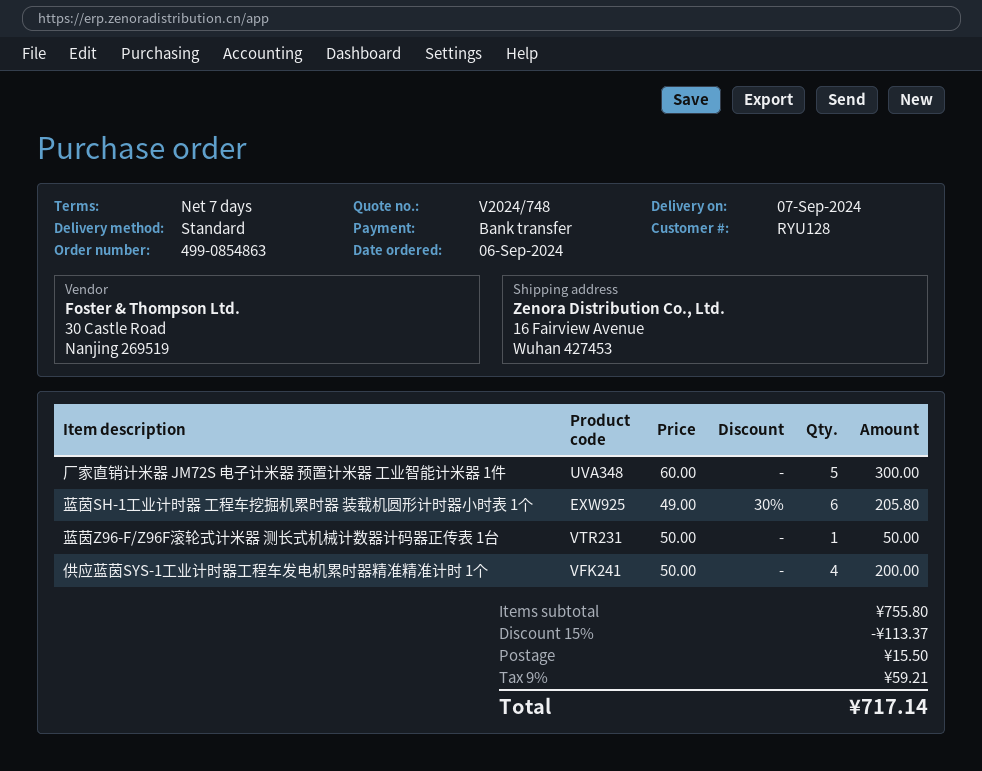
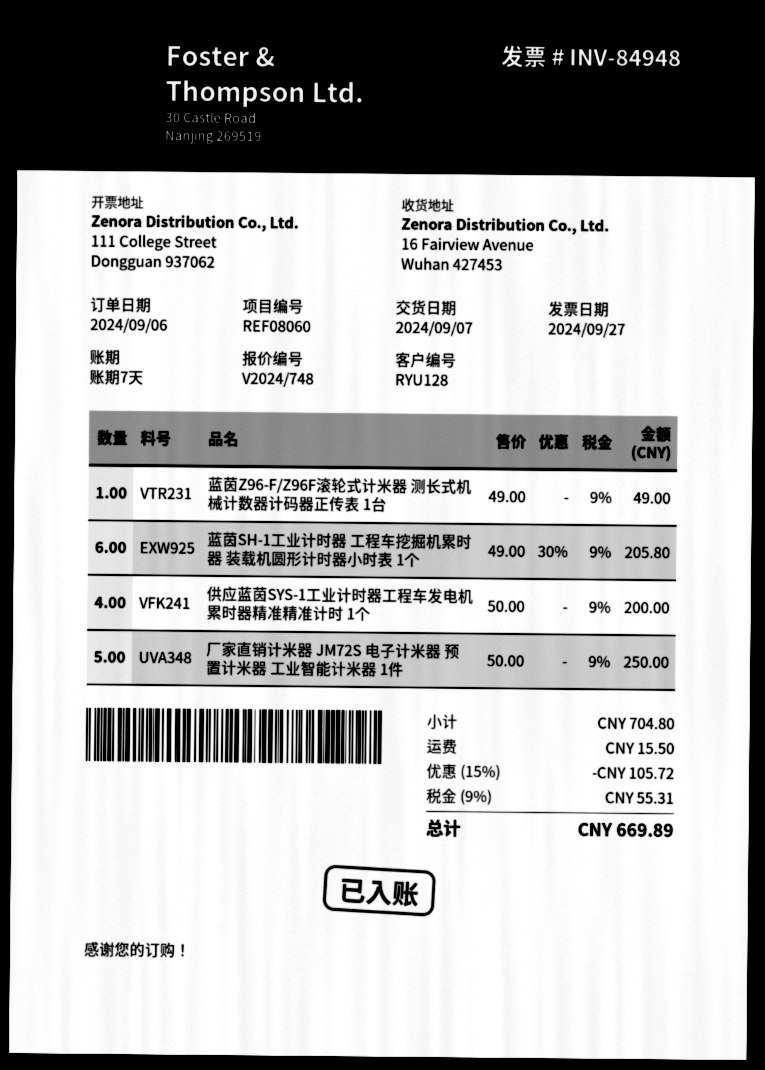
厂家直销计米器 JM72S 电子计米器 预置计米器 工业智能计米器 1件: 5 x 60.00 = 300.00 -> 5 x 50.00 = 250.00
蓝茵Z96-F/Z96F滚轮式计米器 测长式机械计数器计码器正传表 1台: 1 x 50.00 = 50.00 -> 1 x 49.00 = 49.00
subtotal: 755.80 -> 704.80
discount: 15% = 113.37 -> 15% = 105.72
tax: 9% = 59.21 -> 9% = 55.31
total: 717.14 -> 669.89

